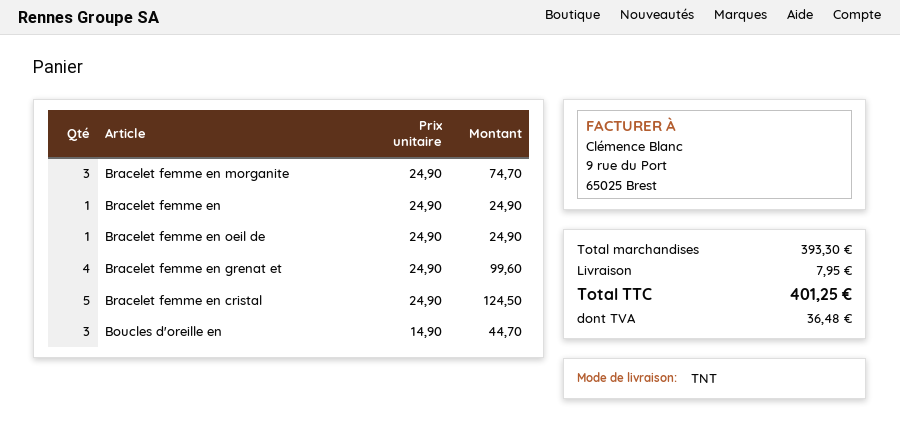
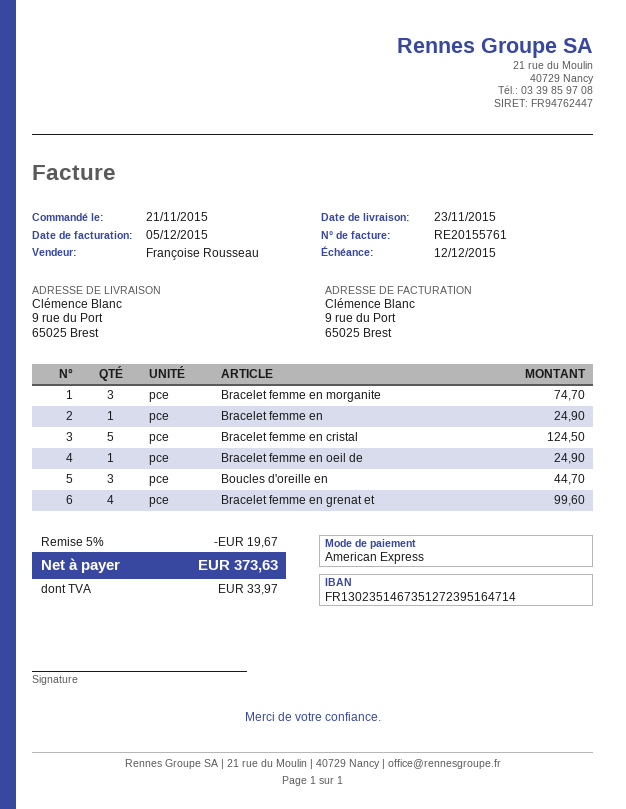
discount: none -> 5% = 19.67
shipping: 7.95 -> none
tax: 36.48 -> 33.97
total: 401.25 -> 373.63

